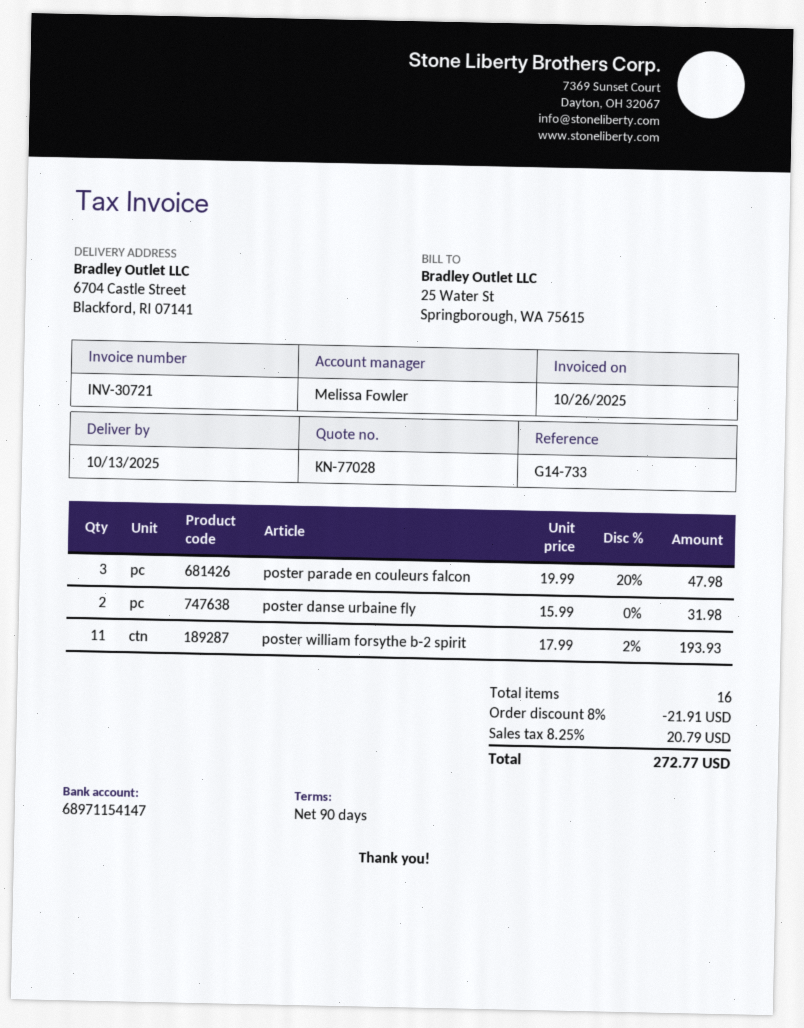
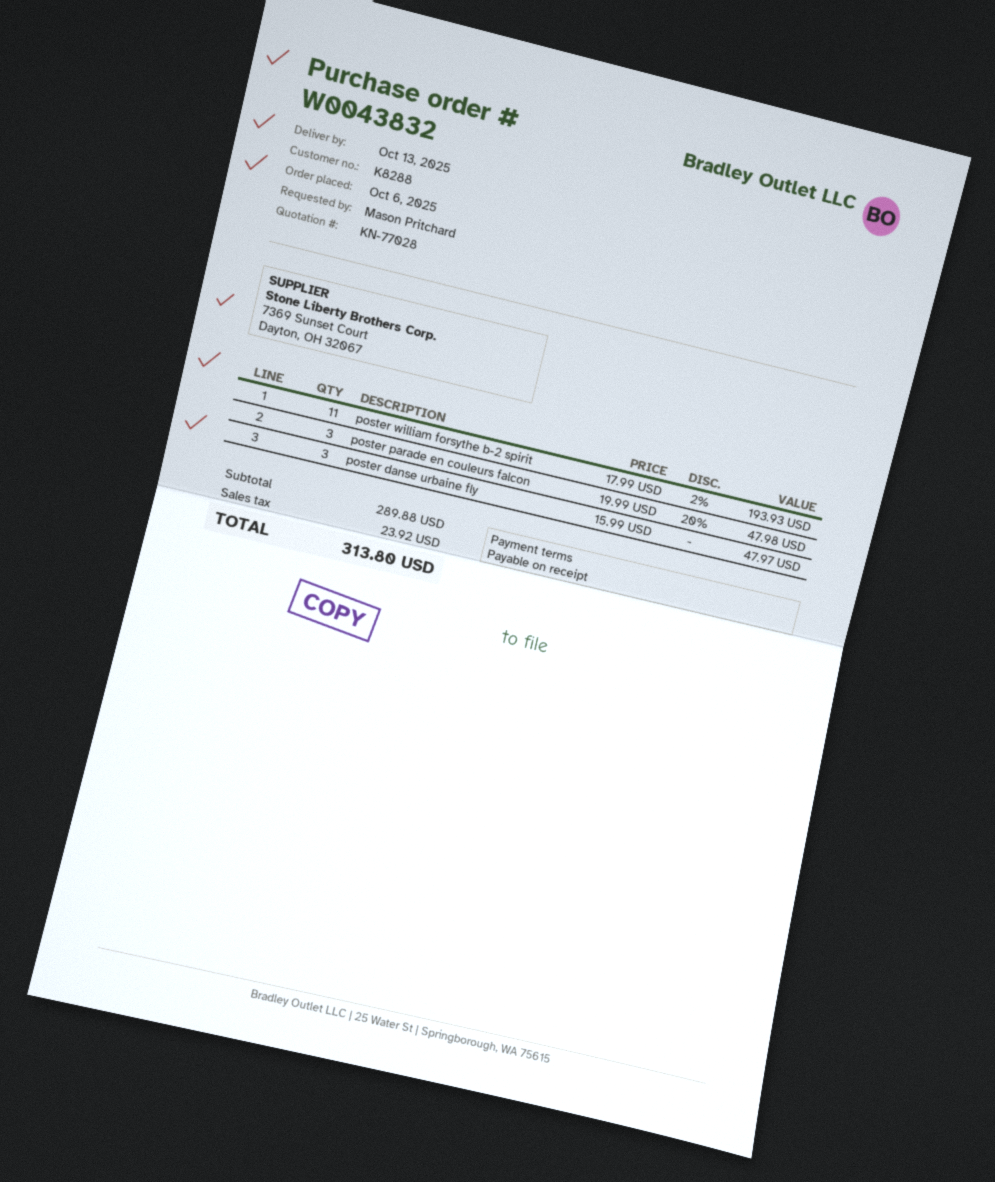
payment terms: 90 days -> on receipt
poster danse urbaine fly: 2 x 15.99 = 31.98 -> 3 x 15.99 = 47.97
discount: 8% = 21.91 -> none
tax: 20.79 -> 23.92
total: 272.77 -> 313.80

